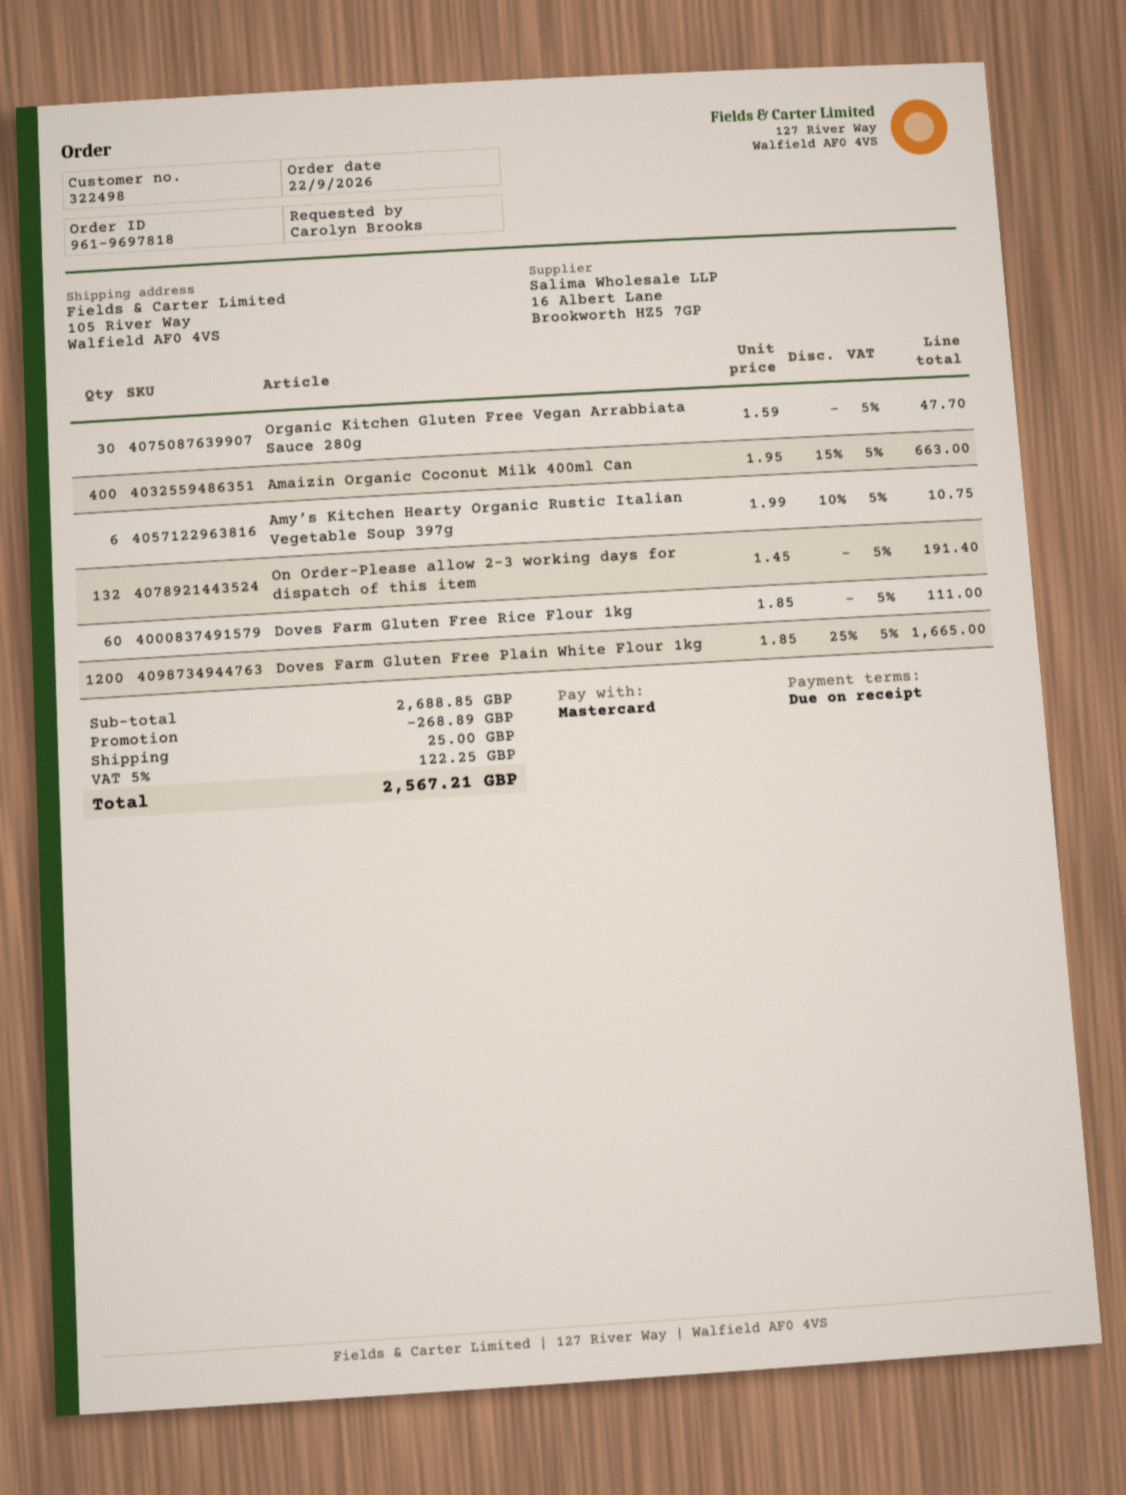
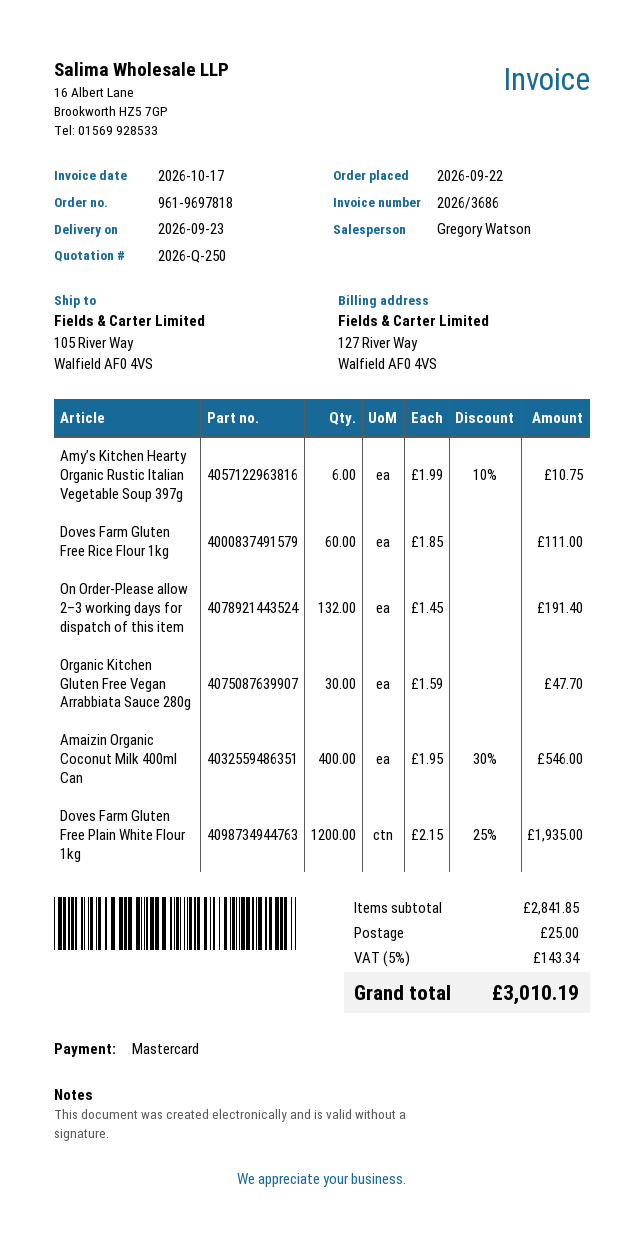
Amaizin Organic Coconut Milk 400ml Can: 400 x 1.95 - 15% = 663.00 -> 400 x 1.95 - 30% = 546.00
Doves Farm Gluten Free Plain White Flour 1kg: 1200 x 1.85 - 25% = 1665.00 -> 1200 x 2.15 - 25% = 1935.00
subtotal: 2688.85 -> 2841.85
discount: 268.89 -> none
tax: 5% = 122.25 -> 5% = 143.34
total: 2567.21 -> 3010.19

